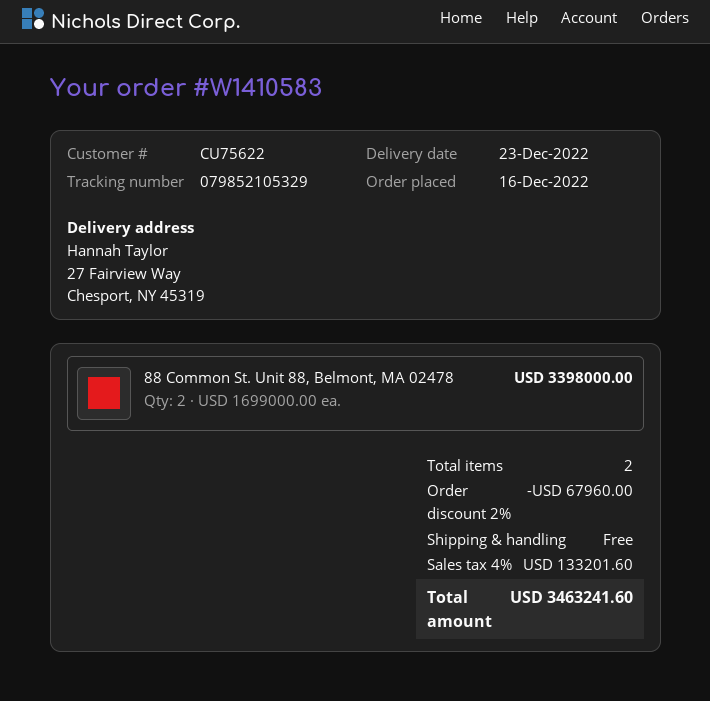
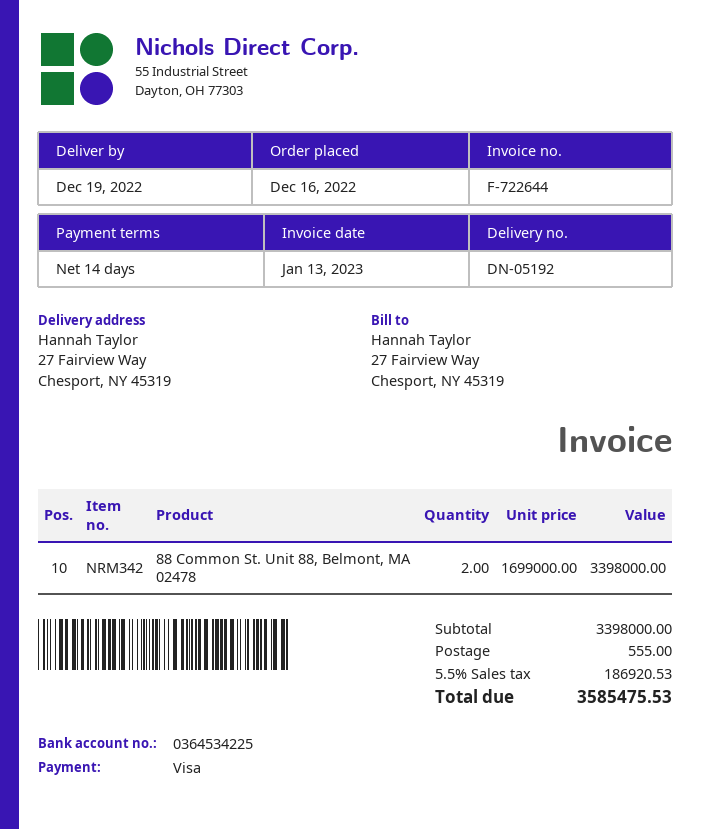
delivery date: 2022-12-23 -> 2022-12-19
discount: 2% = 67960.00 -> none
shipping: 0.00 -> 555.00
tax: 4% = 133201.60 -> 5.5% = 186920.53
total: 3463241.60 -> 3585475.53

